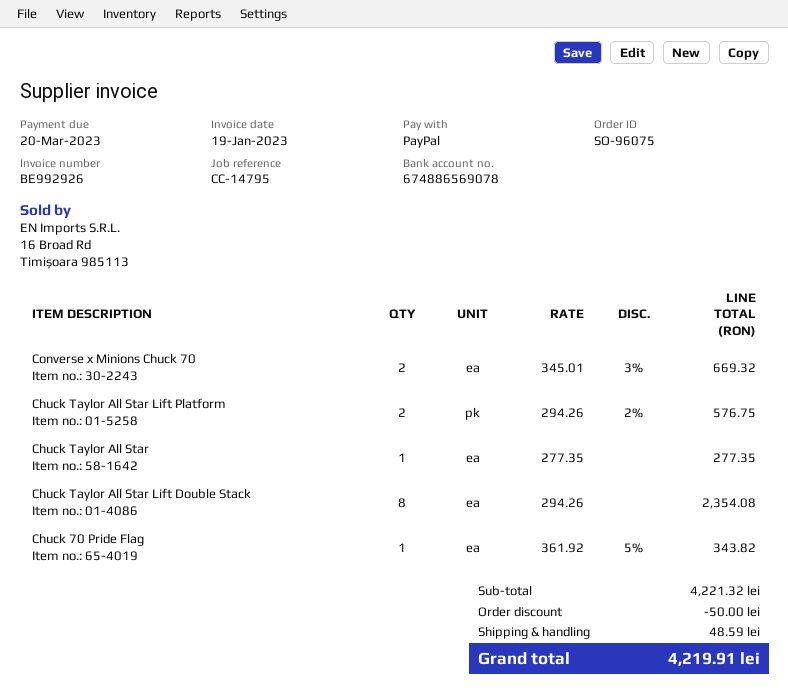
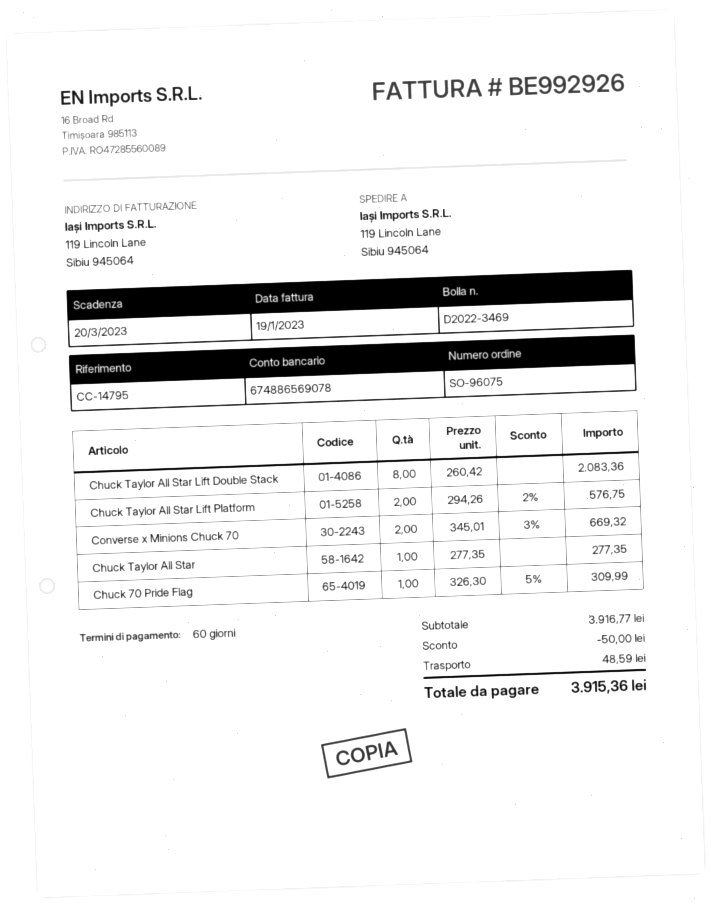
Chuck Taylor All Star Lift Double Stack: 8 x 294.26 = 2354.08 -> 8 x 260.42 = 2083.36
Chuck 70 Pride Flag: 1 x 361.92 - 5% = 343.82 -> 1 x 326.30 - 5% = 309.99
subtotal: 4221.32 -> 3916.77
total: 4219.91 -> 3915.36

